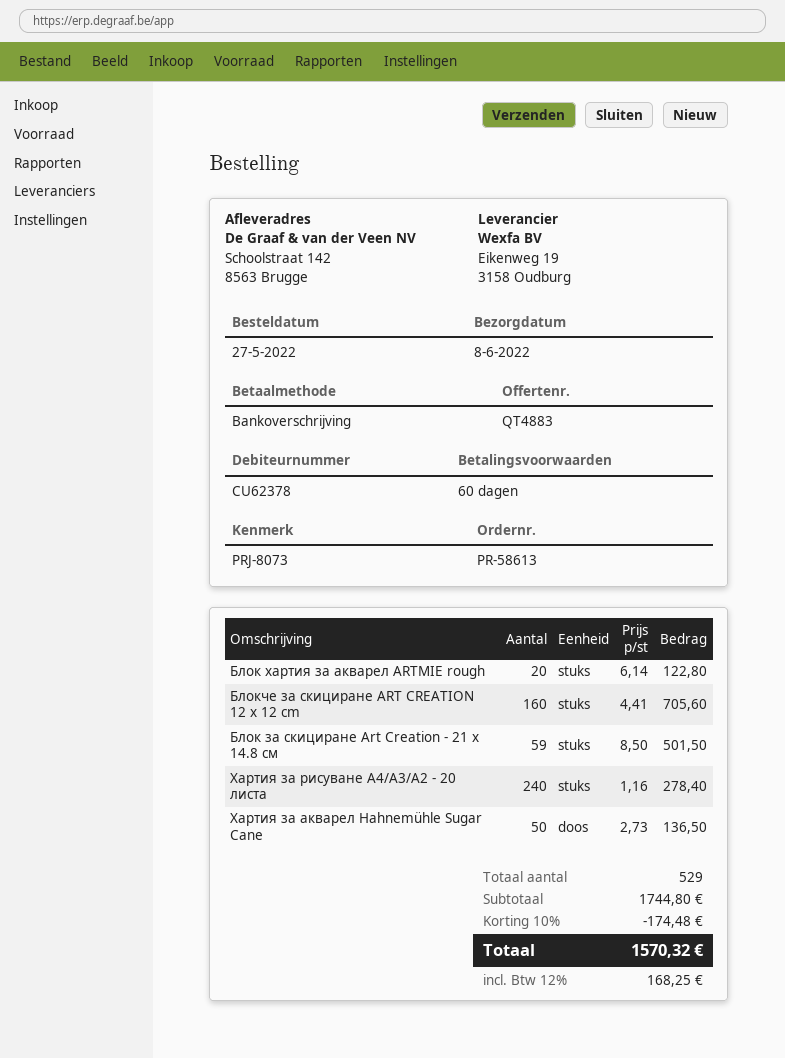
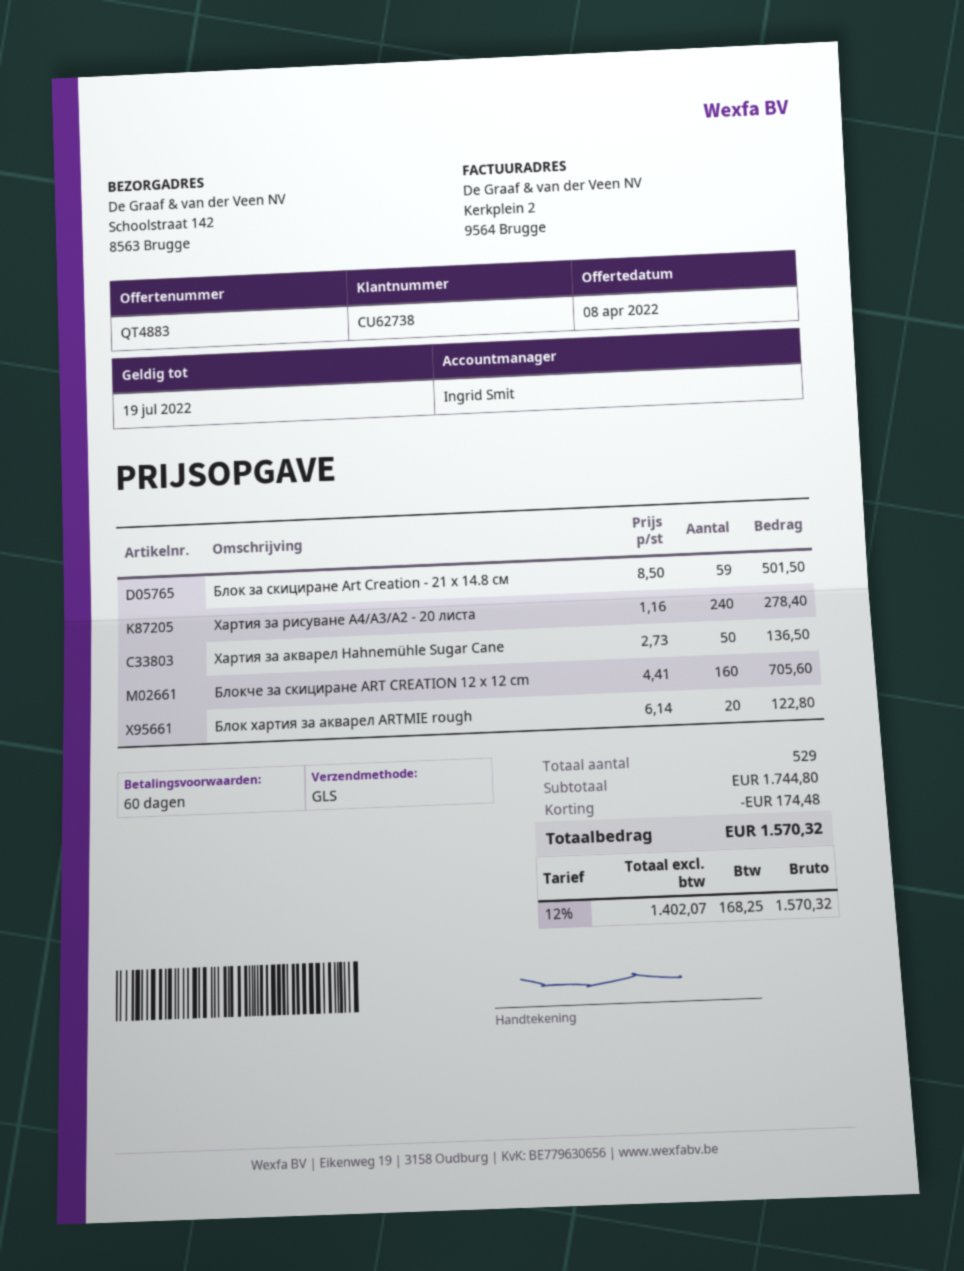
customer number: CU62378 -> CU62738

